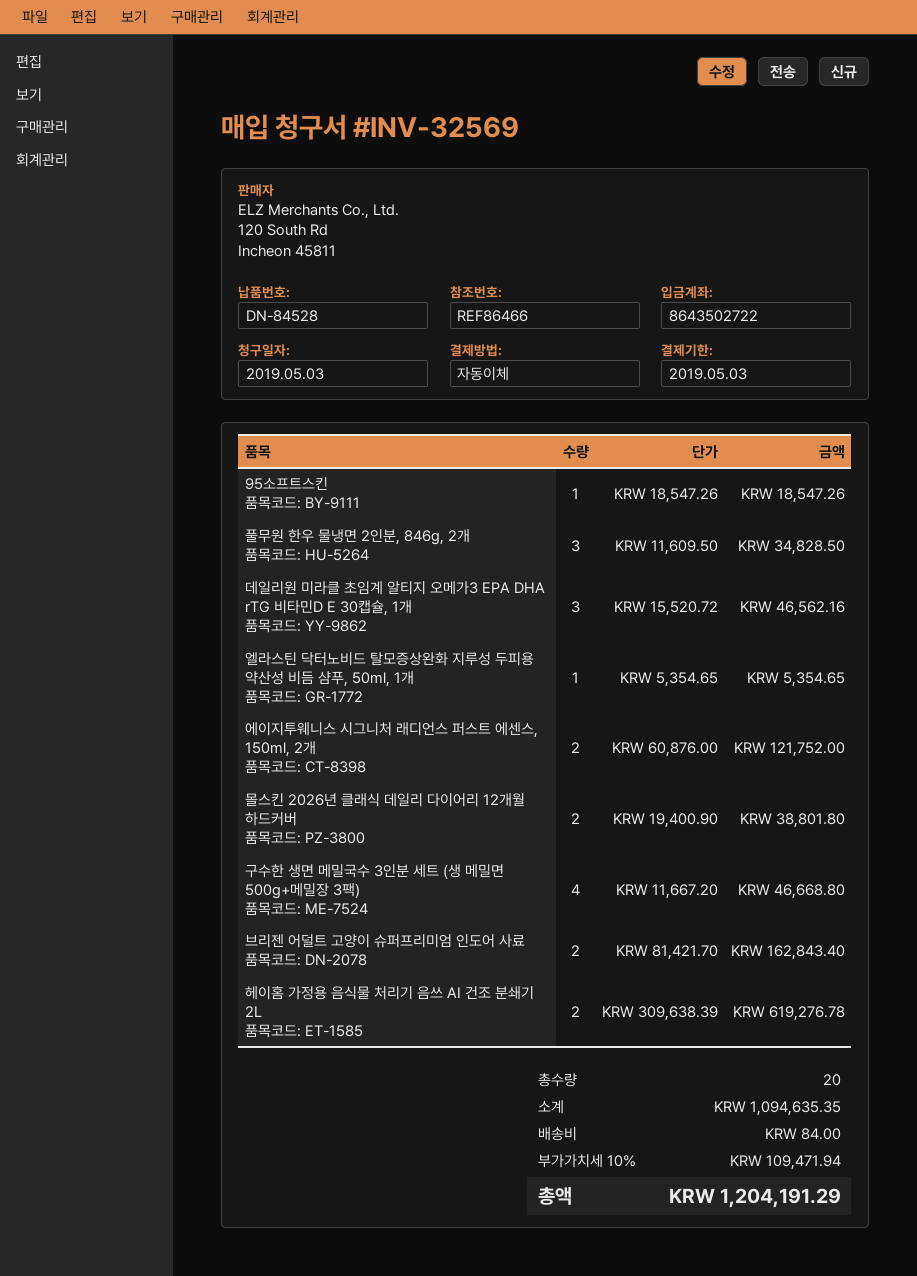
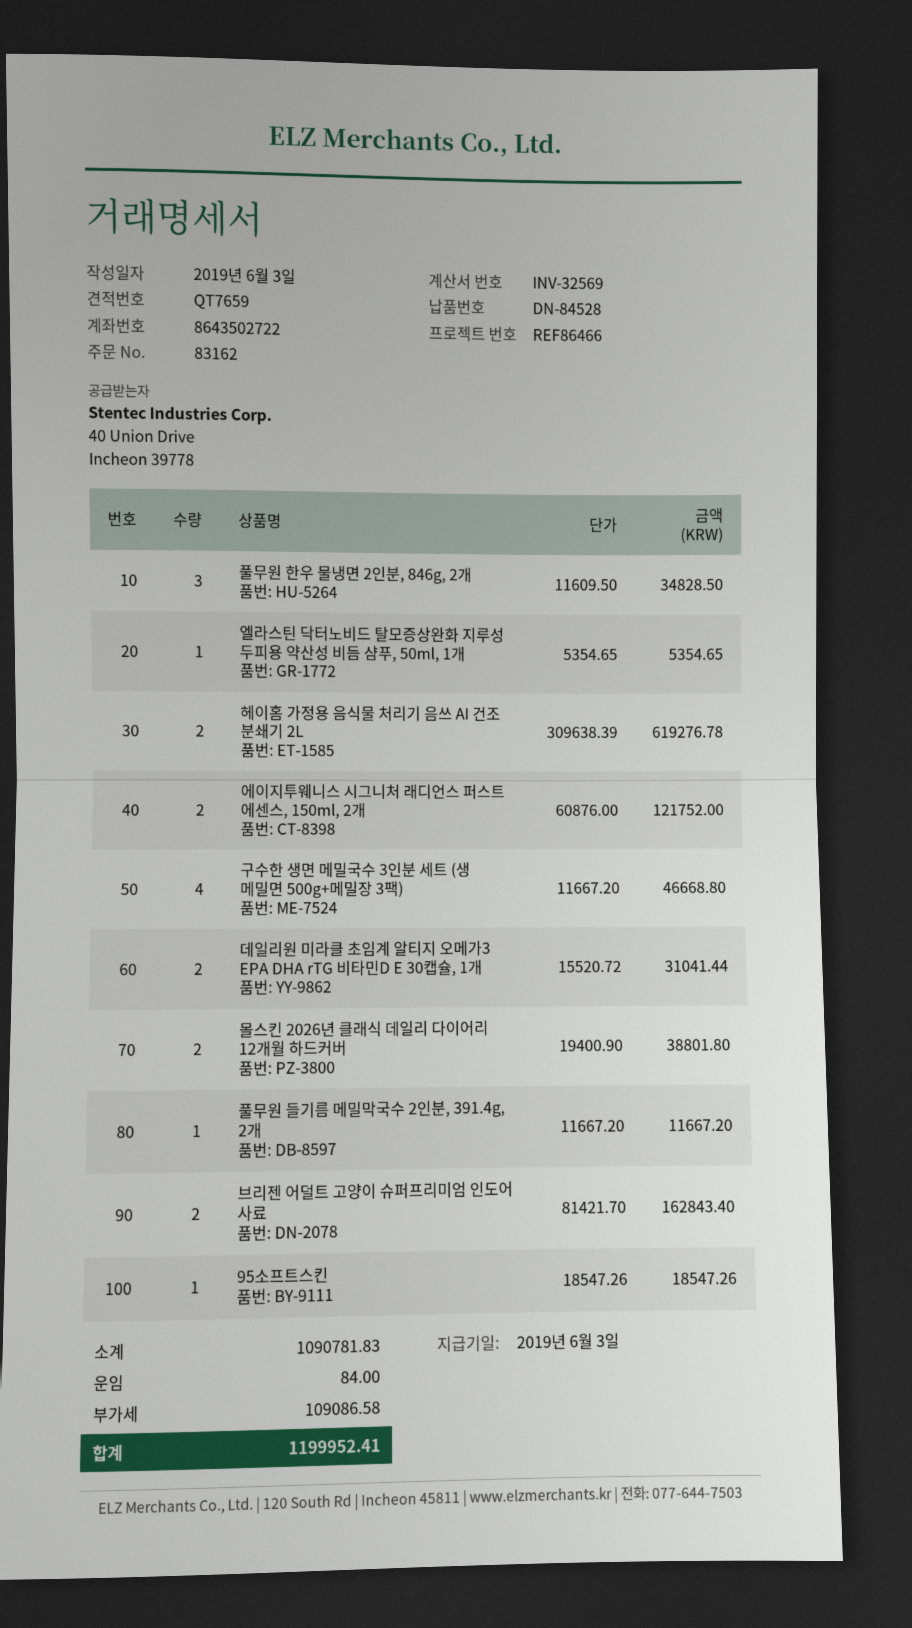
invoice date: 2019-05-03 -> 2019-06-03
due date: 2019-05-03 -> 2019-06-03
데일리원 미라클 초임계 알티지 오메가3 EPA DHA rTG 비타민D E 30캡슐, 1개: 3 x 15520.72 = 46562.16 -> 2 x 15520.72 = 31041.44
풀무원 들기름 메밀막국수 2인분, 391.4g, 2개: none -> 1 x 11667.20 = 11667.20
subtotal: 1094635.35 -> 1090781.83
tax: 109471.94 -> 109086.58
total: 1204191.29 -> 1199952.41

